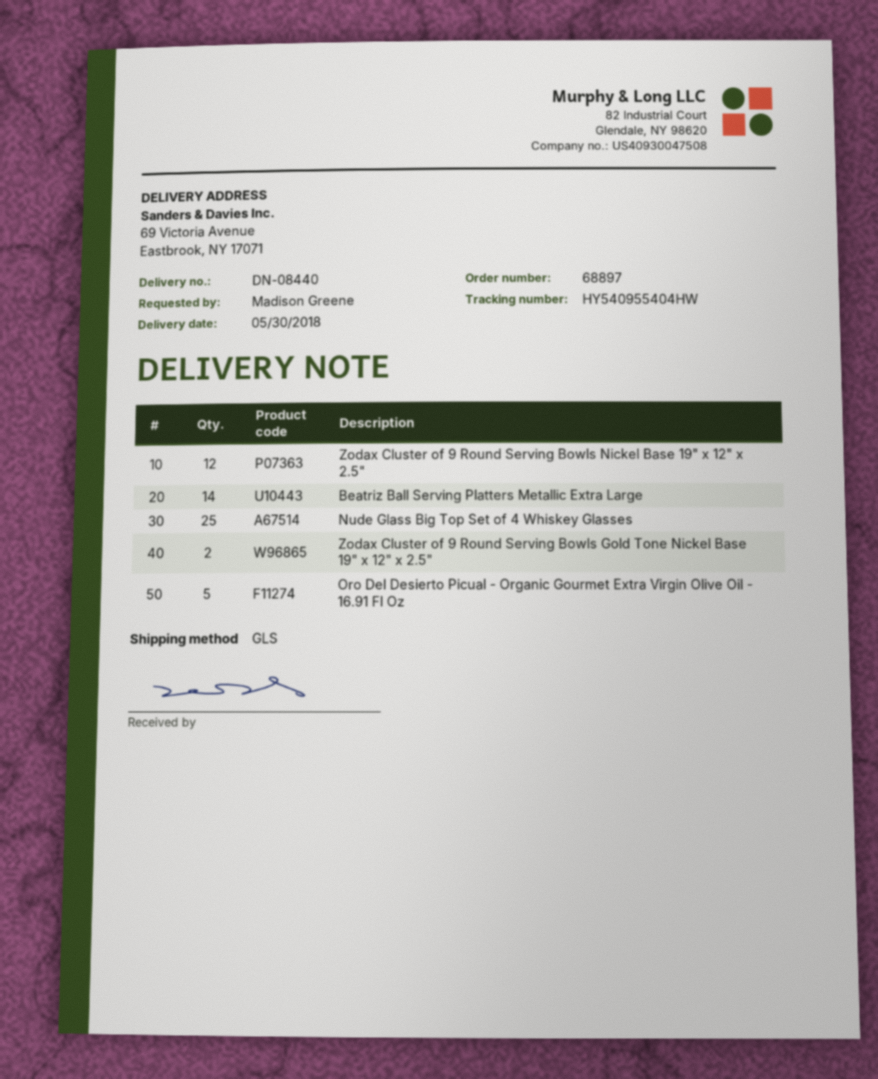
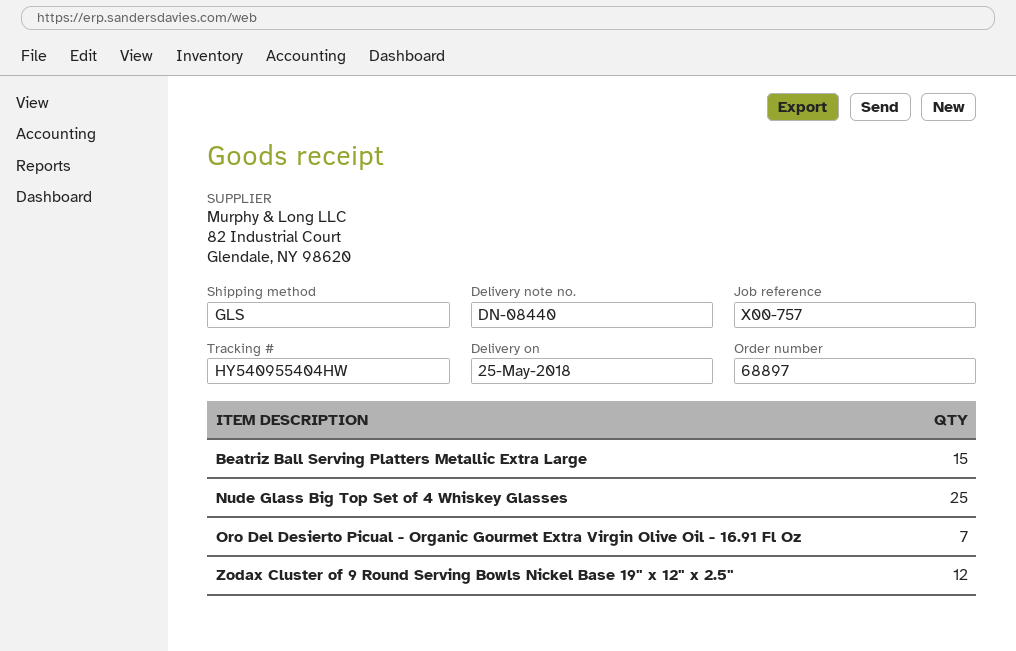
delivery date: 2018-05-30 -> 2018-05-25
Beatriz Ball Serving Platters Metallic Extra Large: 14 -> 15
Zodax Cluster of 9 Round Serving Bowls Gold Tone Nickel Base 19" x 12" x 2.5": 2 -> none
Oro Del Desierto Picual - Organic Gourmet Extra Virgin Olive Oil - 16.91 Fl Oz: 5 -> 7

